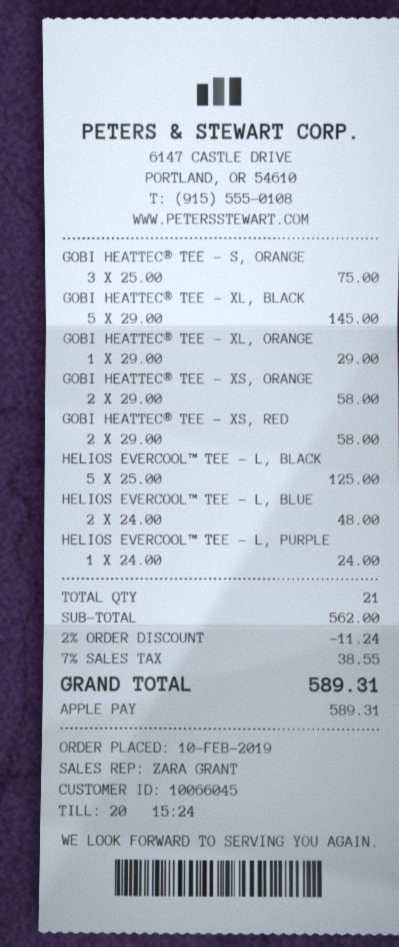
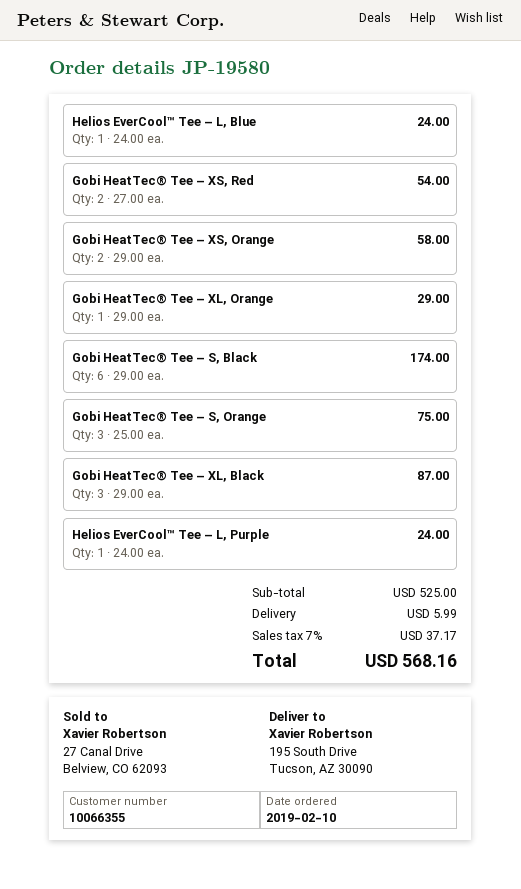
customer number: 10066045 -> 10066355
GOBI HEATTEC® TEE – XL, BLACK: 5 x 29.00 = 145.00 -> 3 x 29.00 = 87.00
GOBI HEATTEC® TEE – XS, RED: 2 x 29.00 = 58.00 -> 2 x 27.00 = 54.00
HELIOS EVERCOOL™ TEE – L, BLACK: 5 x 25.00 = 125.00 -> none
HELIOS EVERCOOL™ TEE – L, BLUE: 2 x 24.00 = 48.00 -> 1 x 24.00 = 24.00
Gobi HeatTec® Tee – S, Black: none -> 6 x 29.00 = 174.00
subtotal: 562.00 -> 525.00
discount: 2% = 11.24 -> none
shipping: none -> 5.99
tax: 7% = 38.55 -> 7% = 37.17
total: 589.31 -> 568.16

